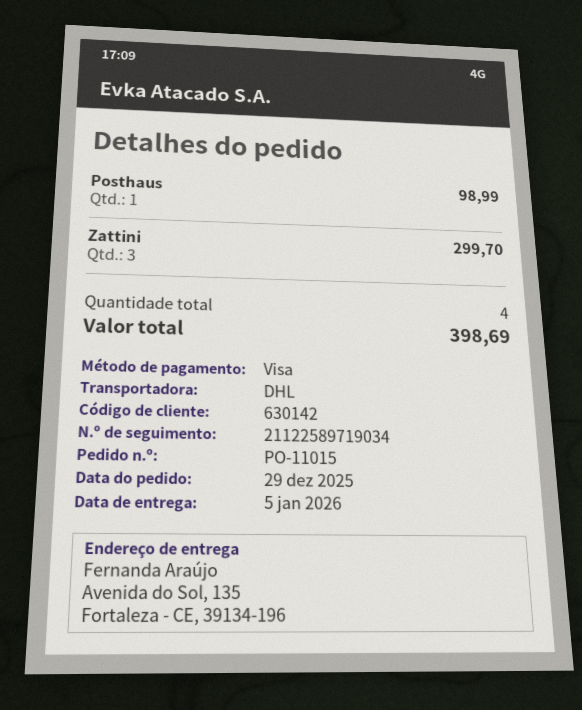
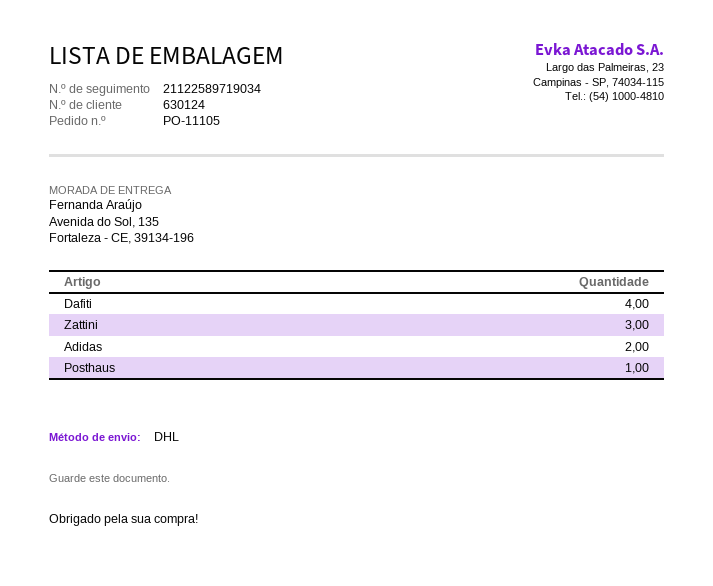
order number: PO-11015 -> PO-11105
customer number: 630142 -> 630124
Dafiti: none -> 4
Adidas: none -> 2

